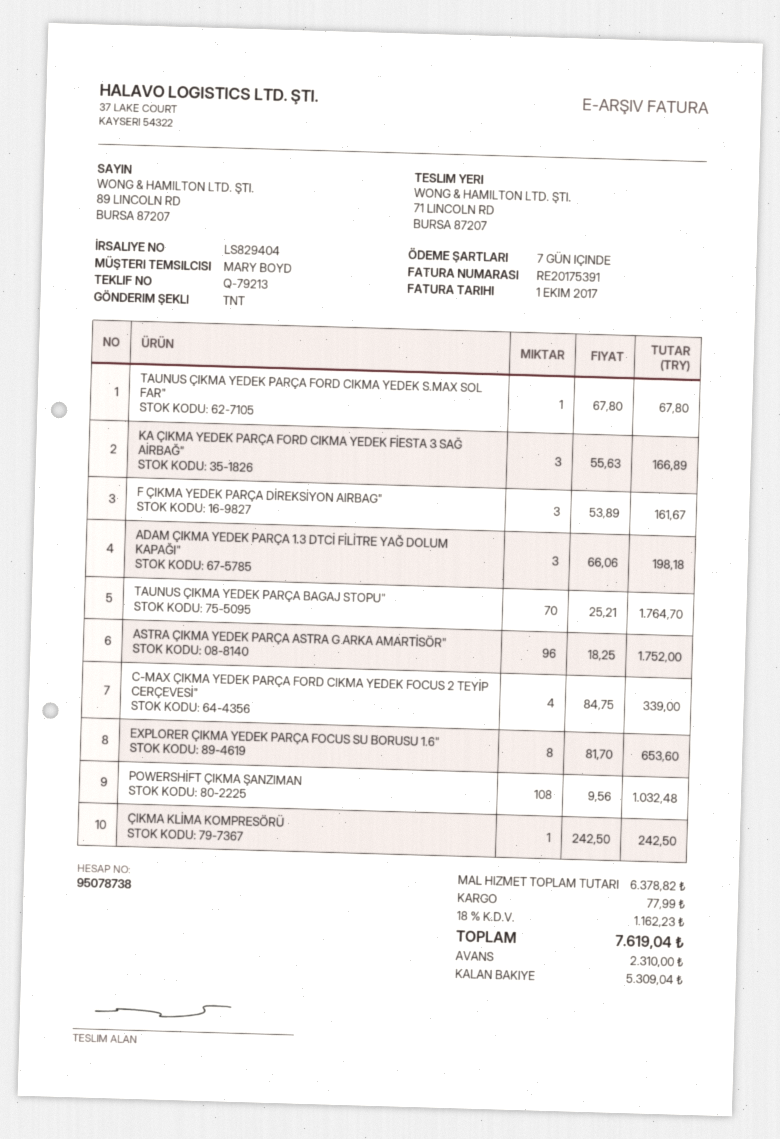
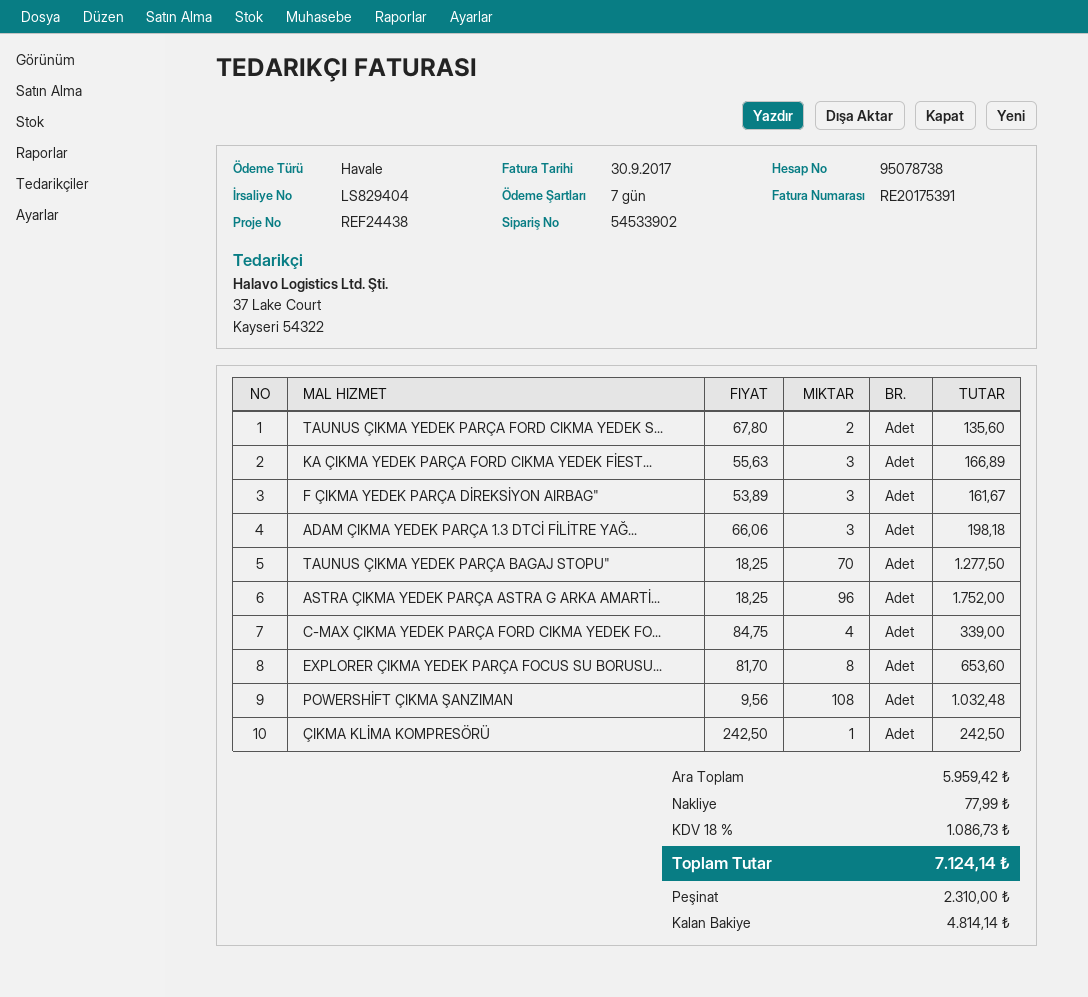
invoice date: 2017-10-01 -> 2017-09-30
TAUNUS ÇIKMA YEDEK PARÇA FORD CIKMA YEDEK S.MAX SOL FAR": 1 x 67.80 = 67.80 -> 2 x 67.80 = 135.60
TAUNUS ÇIKMA YEDEK PARÇA BAGAJ STOPU": 70 x 25.21 = 1764.70 -> 70 x 18.25 = 1277.50
subtotal: 6378.82 -> 5959.42
tax: 18% = 1162.23 -> 18% = 1086.73
total: 7619.04 -> 7124.14
balance: 5309.04 -> 4814.14

